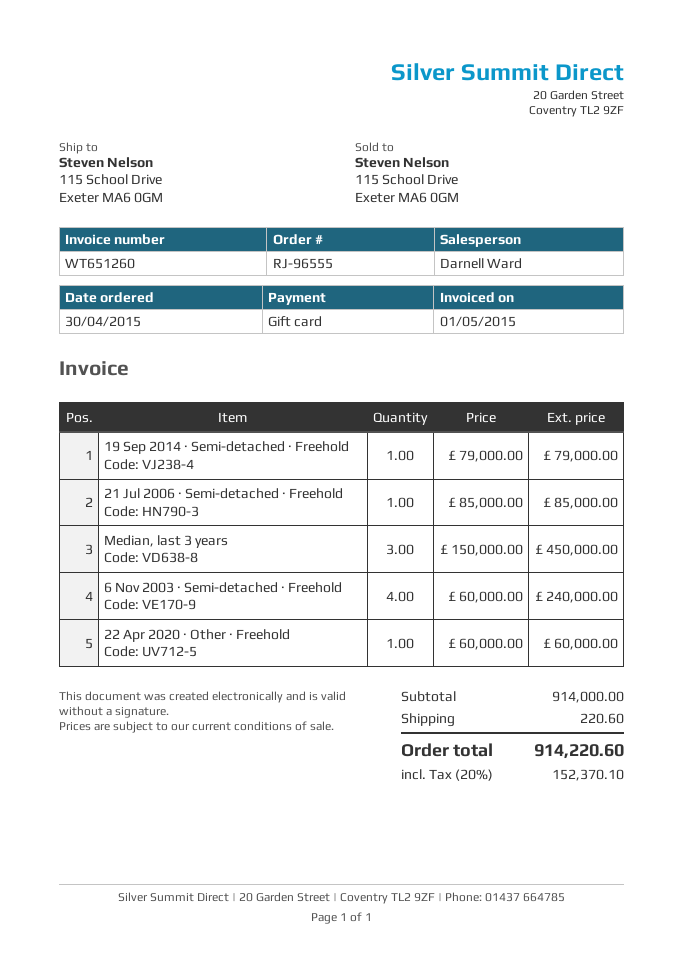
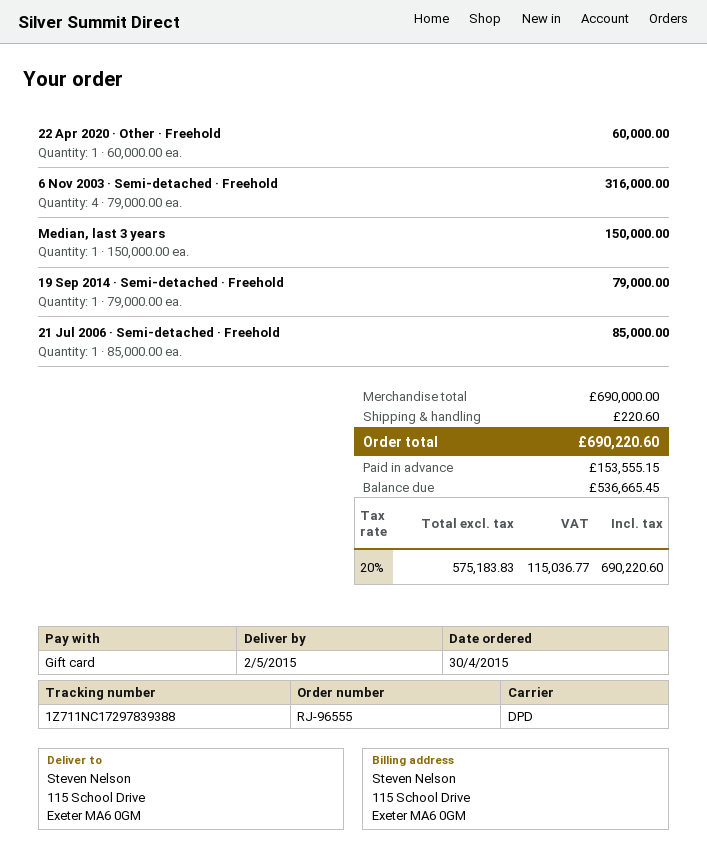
Median, last 3 years: 3 x 150000.00 = 450000.00 -> 1 x 150000.00 = 150000.00
6 Nov 2003 · Semi-detached · Freehold: 4 x 60000.00 = 240000.00 -> 4 x 79000.00 = 316000.00
subtotal: 914000.00 -> 690000.00
tax: 20% = 152370.10 -> 20% = 115036.77
total: 914220.60 -> 690220.60

